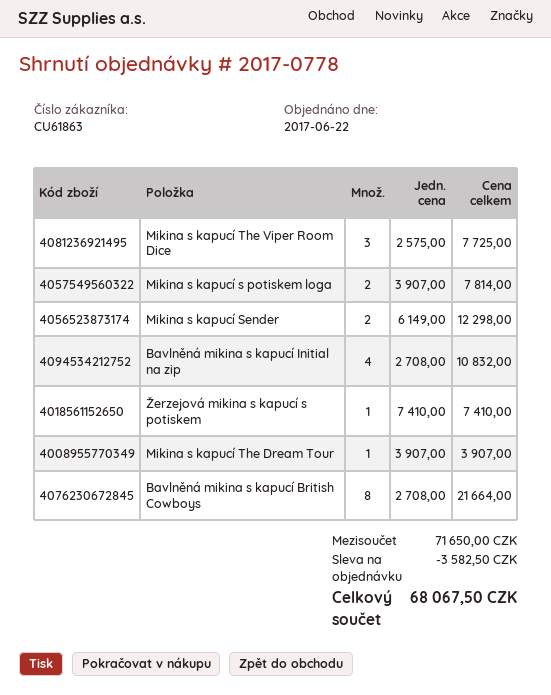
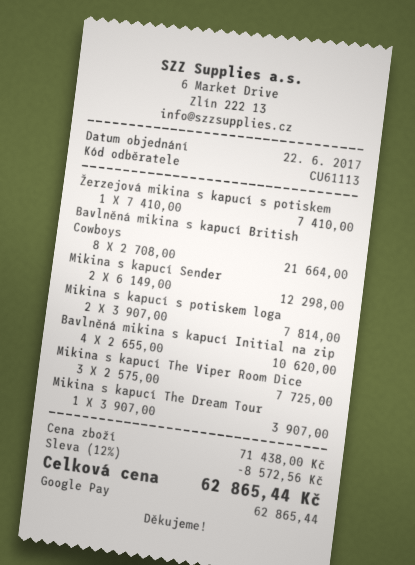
customer number: CU61863 -> CU61113
Bavlněná mikina s kapucí Initial na zip: 4 x 2708.00 = 10832.00 -> 4 x 2655.00 = 10620.00
subtotal: 71650.00 -> 71438.00
discount: 3582.50 -> 8572.56
total: 68067.50 -> 62865.44

